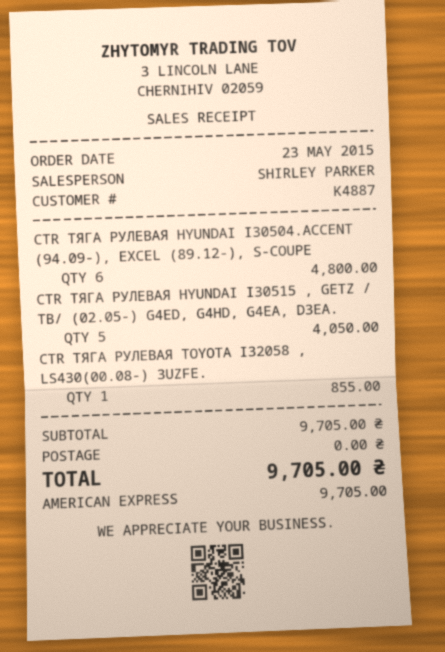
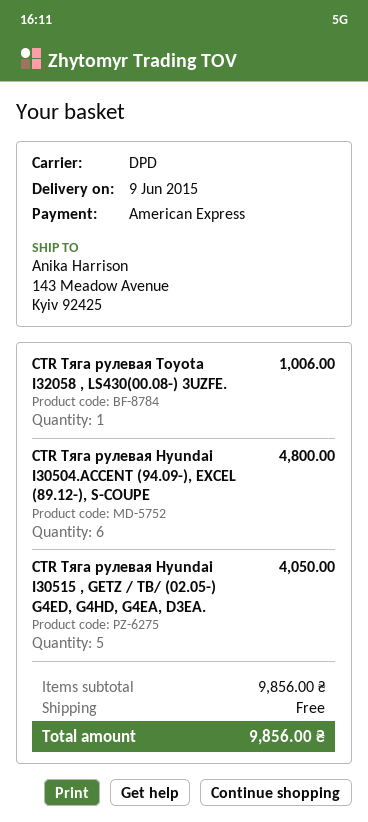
CTR ТЯГА РУЛЕВАЯ TOYOTA I32058 , LS430(00.08-) 3UZFE.: 1 for 855.00 -> 1 for 1006.00
subtotal: 9705.00 -> 9856.00
total: 9705.00 -> 9856.00

